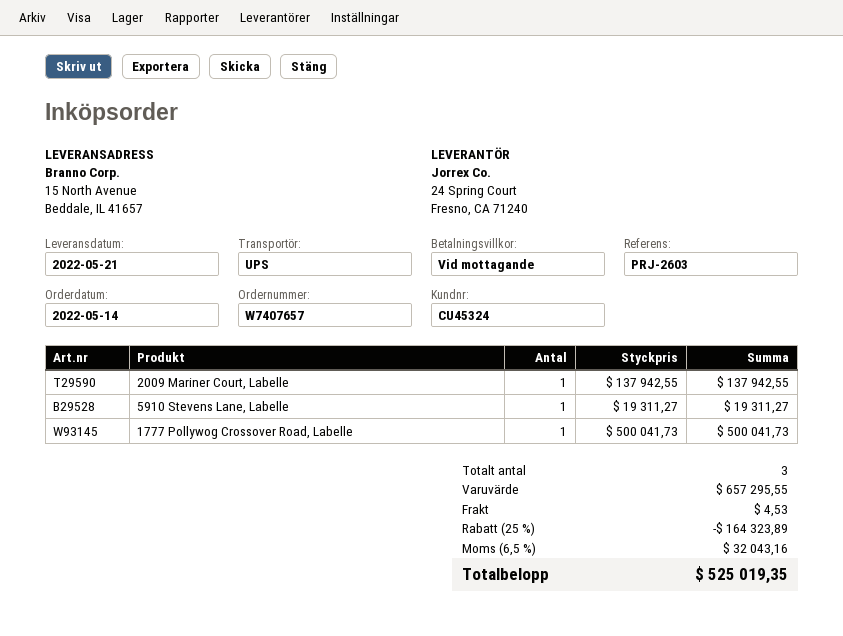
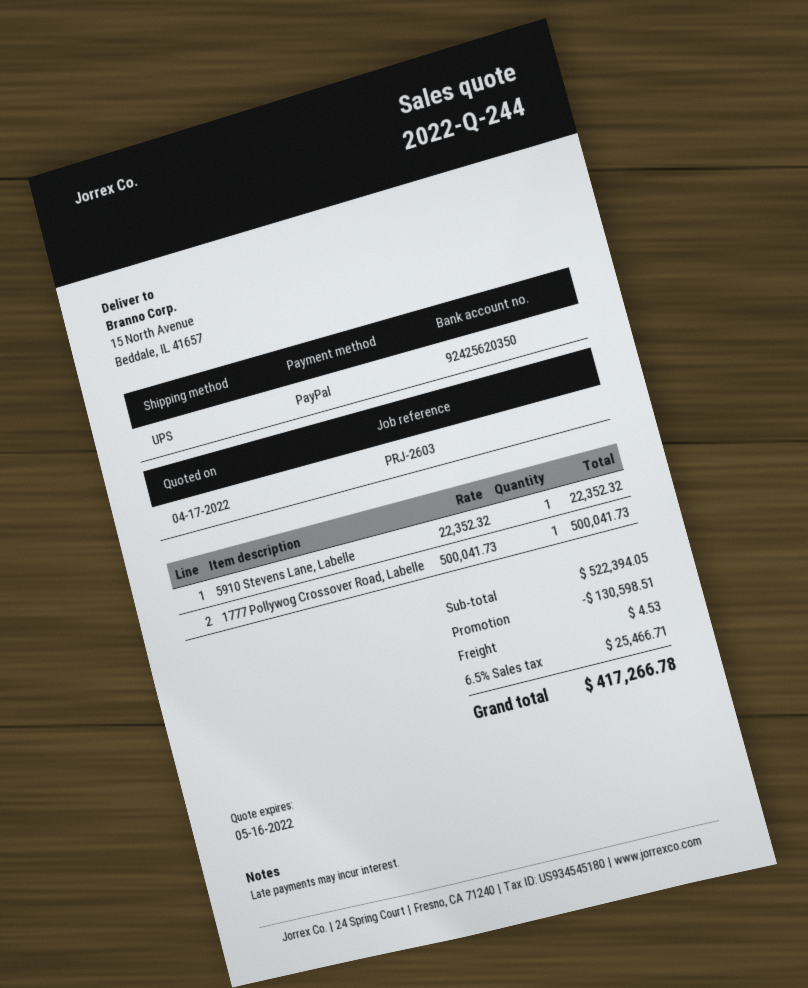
2009 Mariner Court, Labelle: 1 x 137942.55 = 137942.55 -> none
5910 Stevens Lane, Labelle: 1 x 19311.27 = 19311.27 -> 1 x 22352.32 = 22352.32
subtotal: 657295.55 -> 522394.05
discount: 164323.89 -> 130598.51
tax: 6.5% = 32043.16 -> 6.5% = 25466.71
total: 525019.35 -> 417266.78

